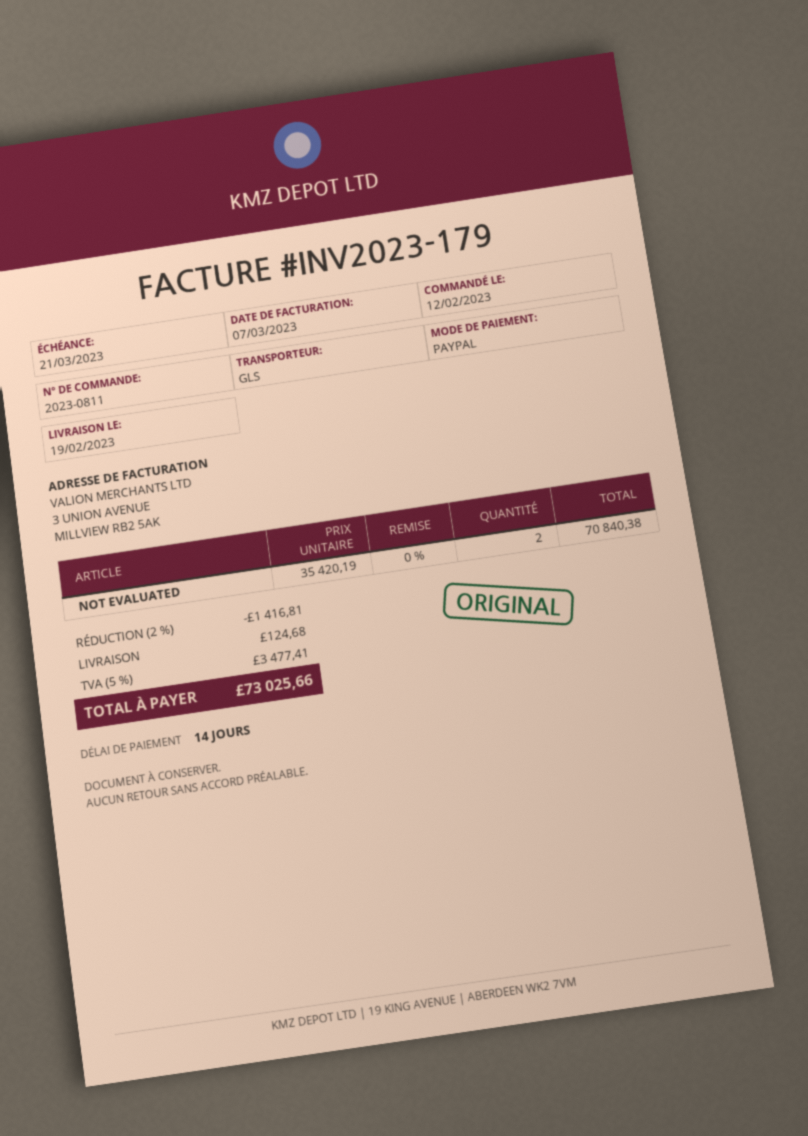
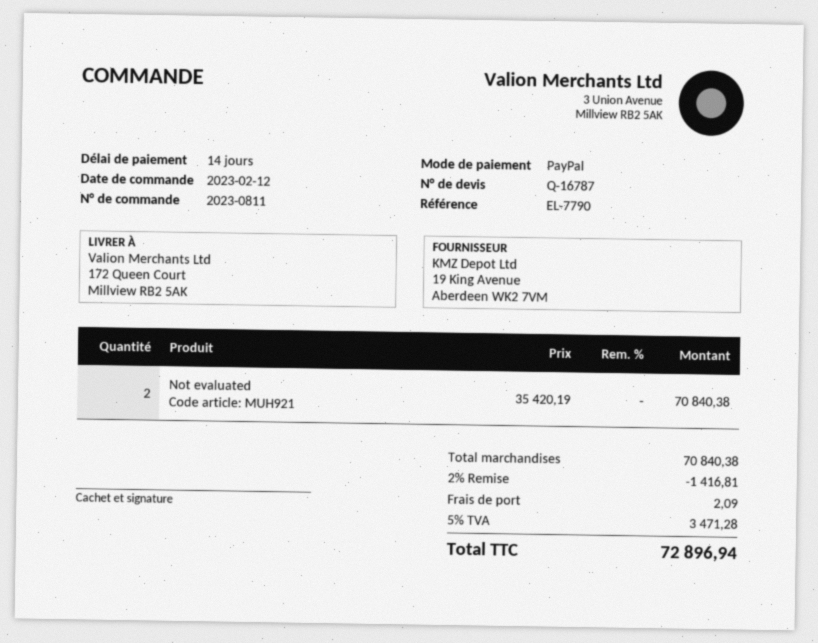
shipping: 124.68 -> 2.09
tax: 5% = 3477.41 -> 5% = 3471.28
total: 73025.66 -> 72896.94

